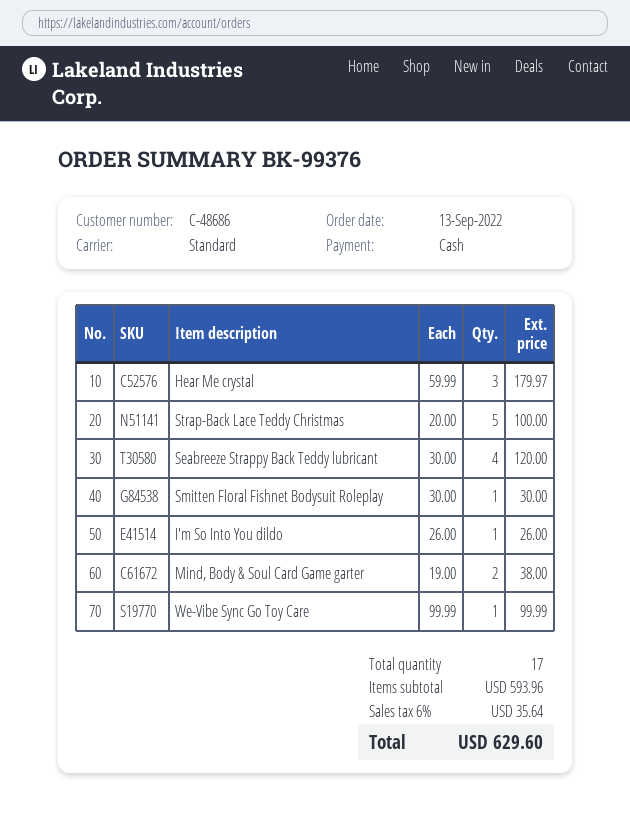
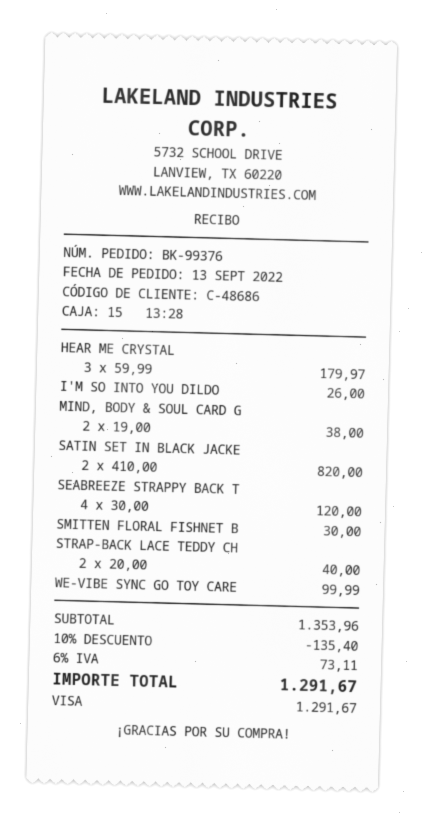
payment method: cash -> Visa
Strap-Back Lace Teddy Christmas: 5 x 20.00 = 100.00 -> 2 x 20.00 = 40.00
SATIN SET IN BLACK JACKE: none -> 2 x 410.00 = 820.00
subtotal: 593.96 -> 1353.96
discount: none -> 10% = 135.40
tax: 6% = 35.64 -> 6% = 73.11
total: 629.60 -> 1291.67

